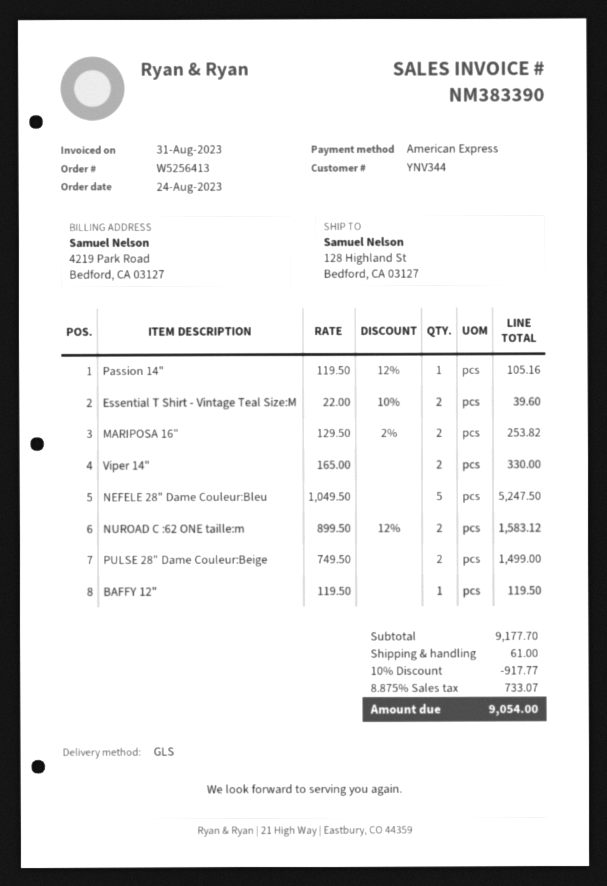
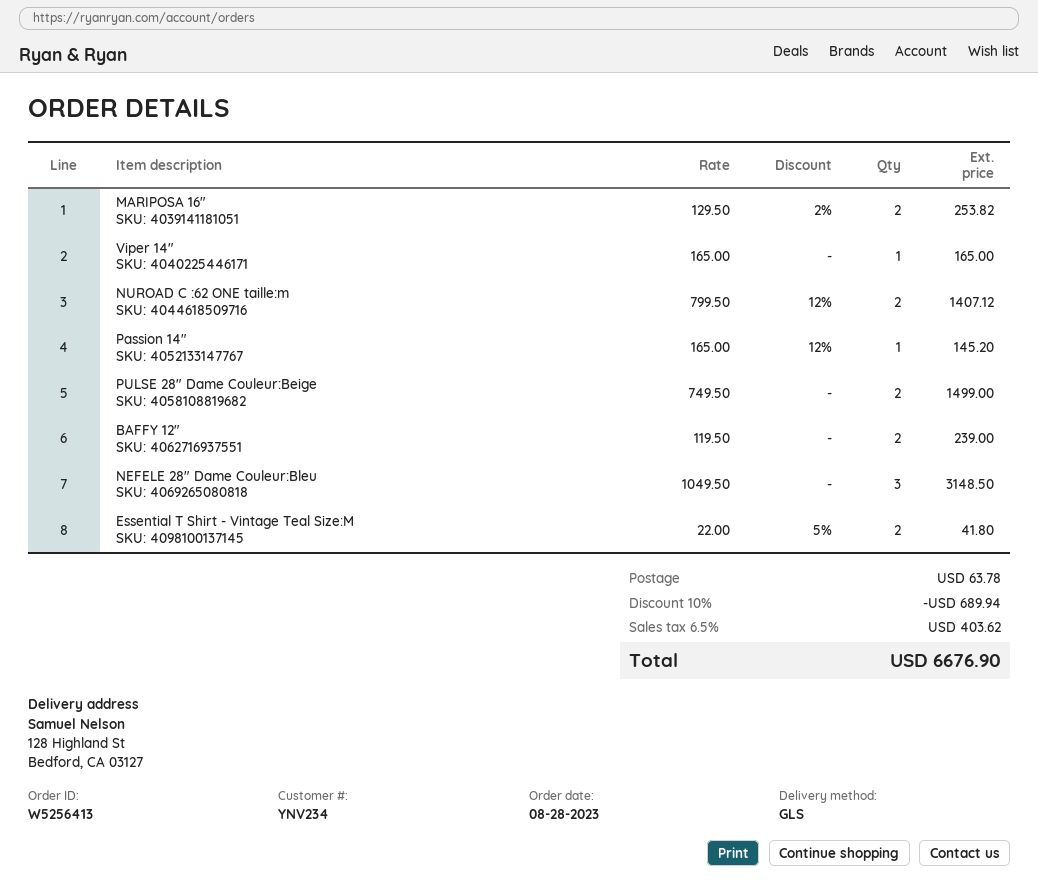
order date: 2023-08-24 -> 2023-08-28
customer number: YNV344 -> YNV234
Passion 14": 1 x 119.50 - 12% = 105.16 -> 1 x 165.00 - 12% = 145.20
Essential T Shirt - Vintage Teal Size:M: 2 x 22.00 - 10% = 39.60 -> 2 x 22.00 - 5% = 41.80
Viper 14": 2 x 165.00 = 330.00 -> 1 x 165.00 = 165.00
NEFELE 28" Dame Couleur:Bleu: 5 x 1049.50 = 5247.50 -> 3 x 1049.50 = 3148.50
NUROAD C :62 ONE taille:m: 2 x 899.50 - 12% = 1583.12 -> 2 x 799.50 - 12% = 1407.12
BAFFY 12": 1 x 119.50 = 119.50 -> 2 x 119.50 = 239.00
discount: 10% = 917.77 -> 10% = 689.94
shipping: 61.00 -> 63.78
tax: 8.875% = 733.07 -> 6.5% = 403.62
total: 9054.00 -> 6676.90

